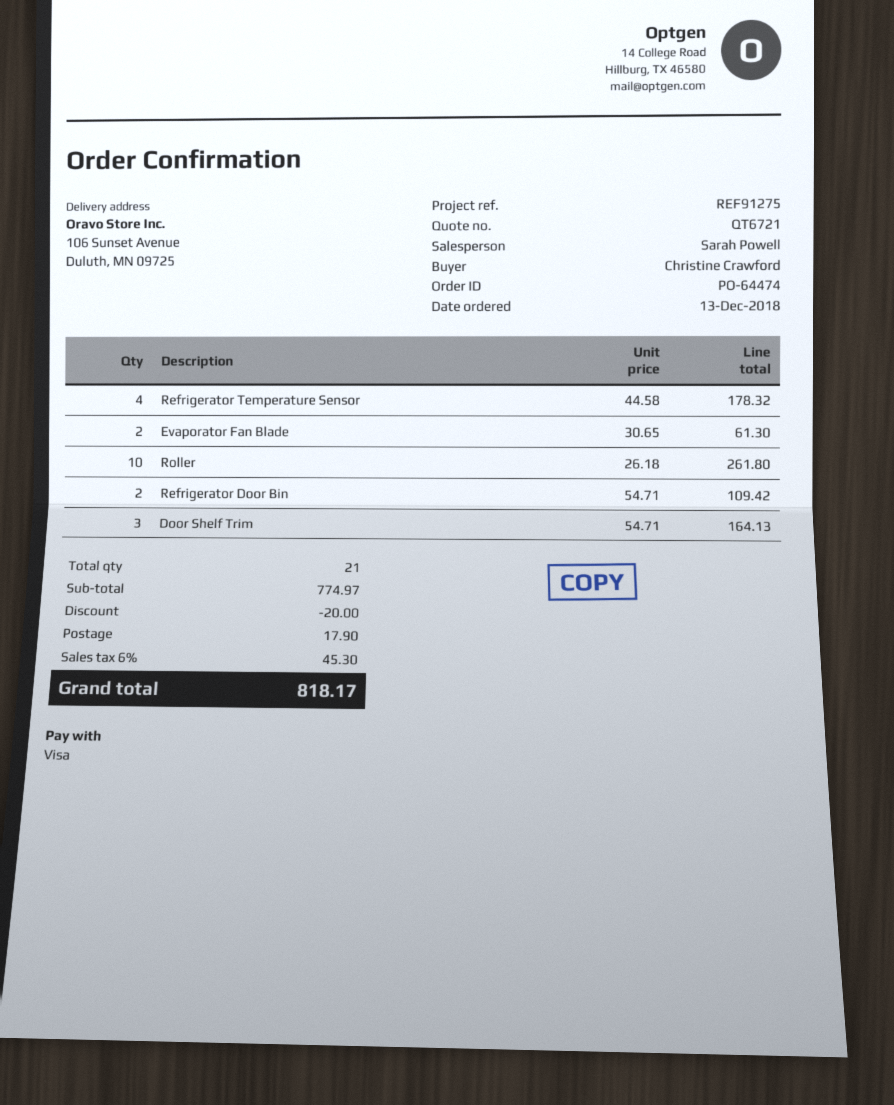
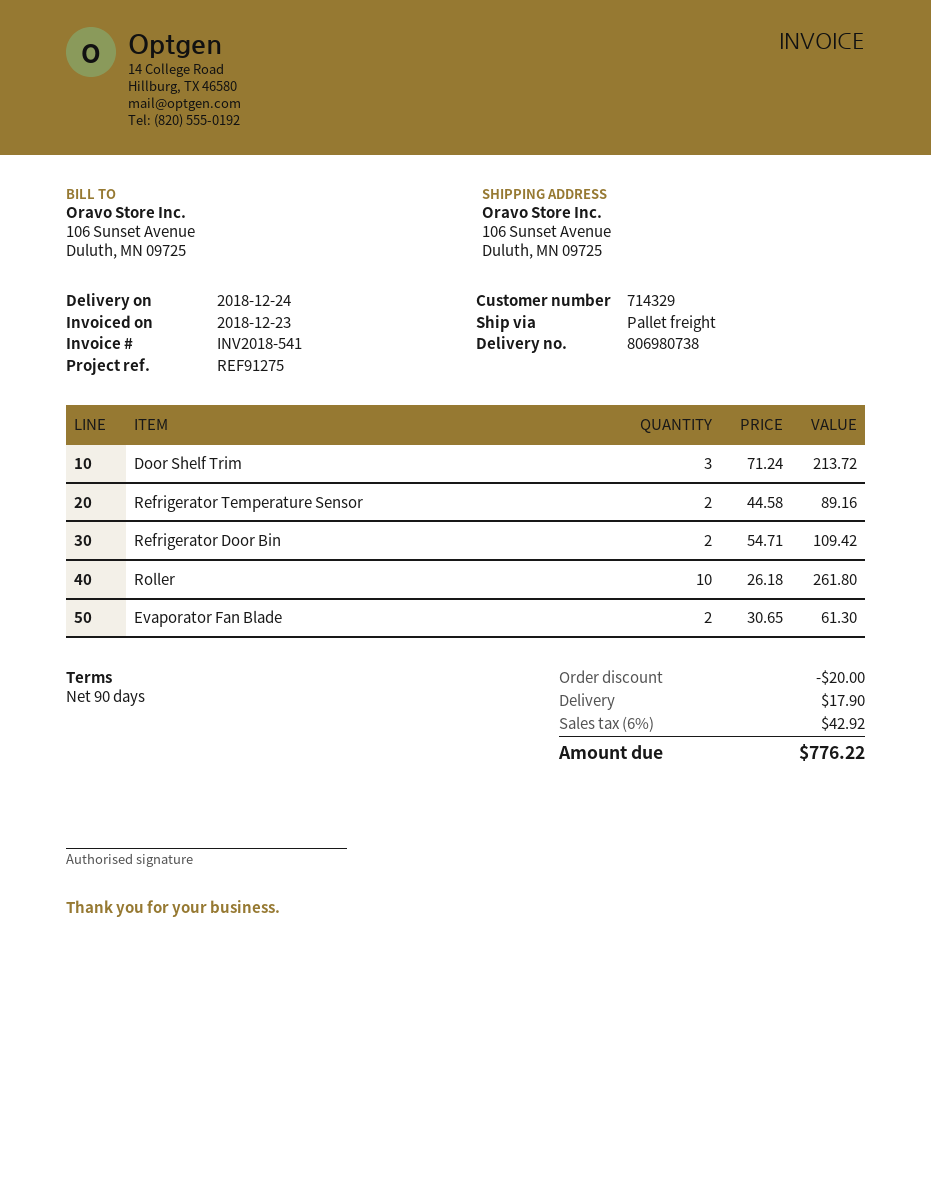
Refrigerator Temperature Sensor: 4 x 44.58 = 178.32 -> 2 x 44.58 = 89.16
Door Shelf Trim: 3 x 54.71 = 164.13 -> 3 x 71.24 = 213.72
tax: 6% = 45.30 -> 6% = 42.92
total: 818.17 -> 776.22

